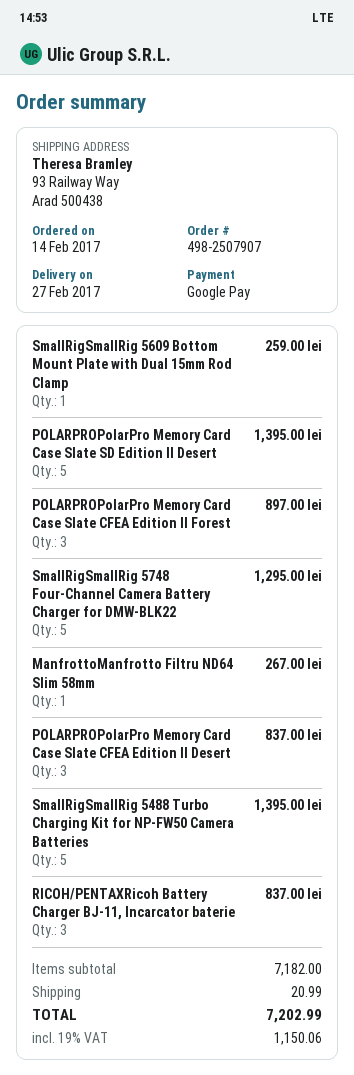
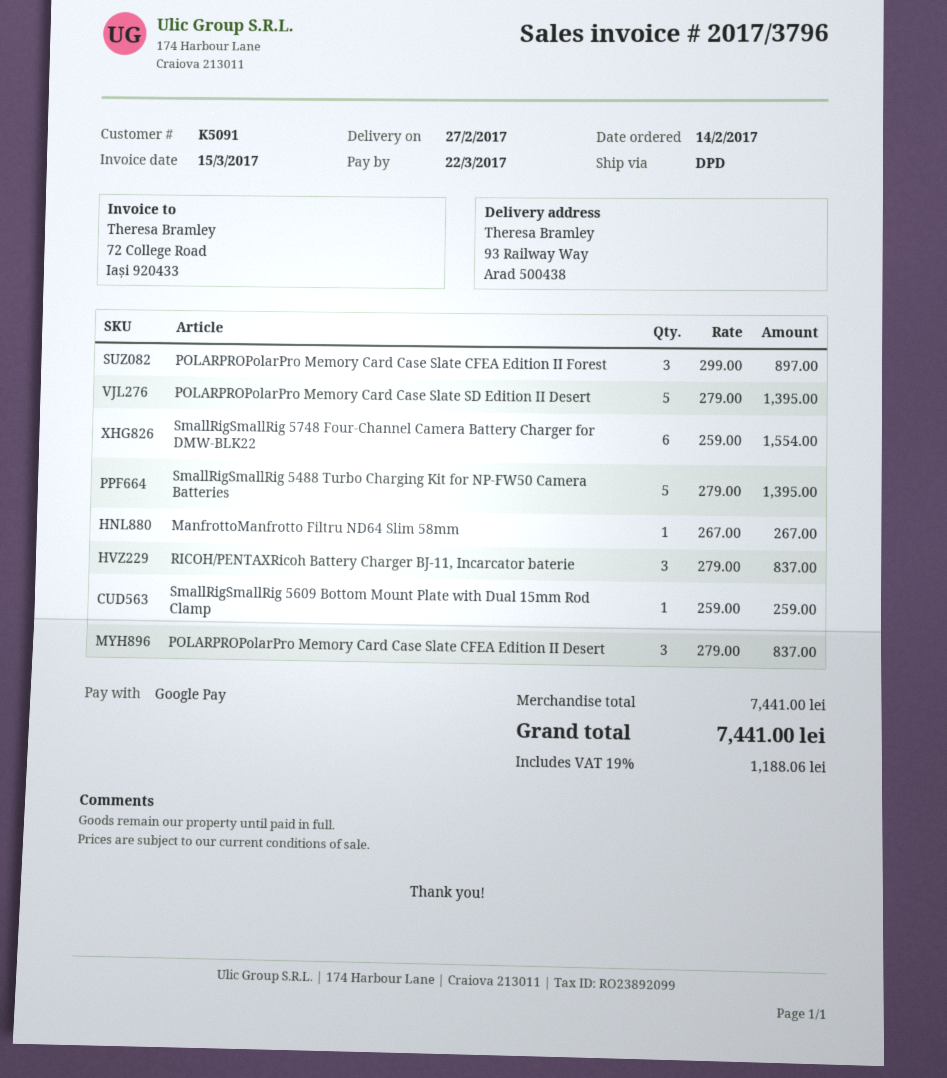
SmallRigSmallRig 5748 Four-Channel Camera Battery Charger for DMW-BLK22: 5 for 1295.00 -> 6 for 1554.00
subtotal: 7182.00 -> 7441.00
shipping: 20.99 -> none
tax: 19% = 1150.06 -> 19% = 1188.06
total: 7202.99 -> 7441.00

